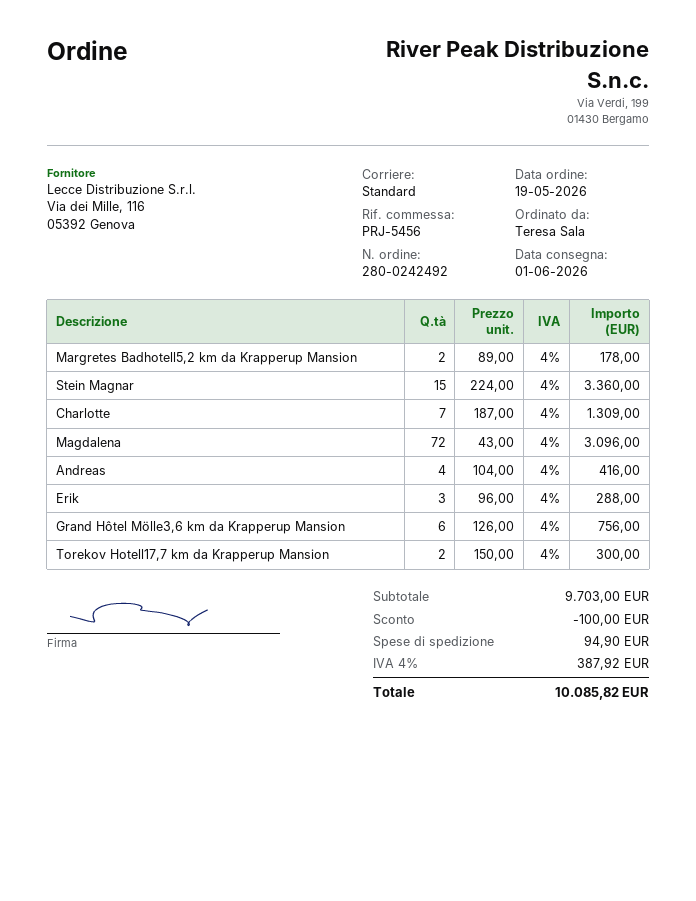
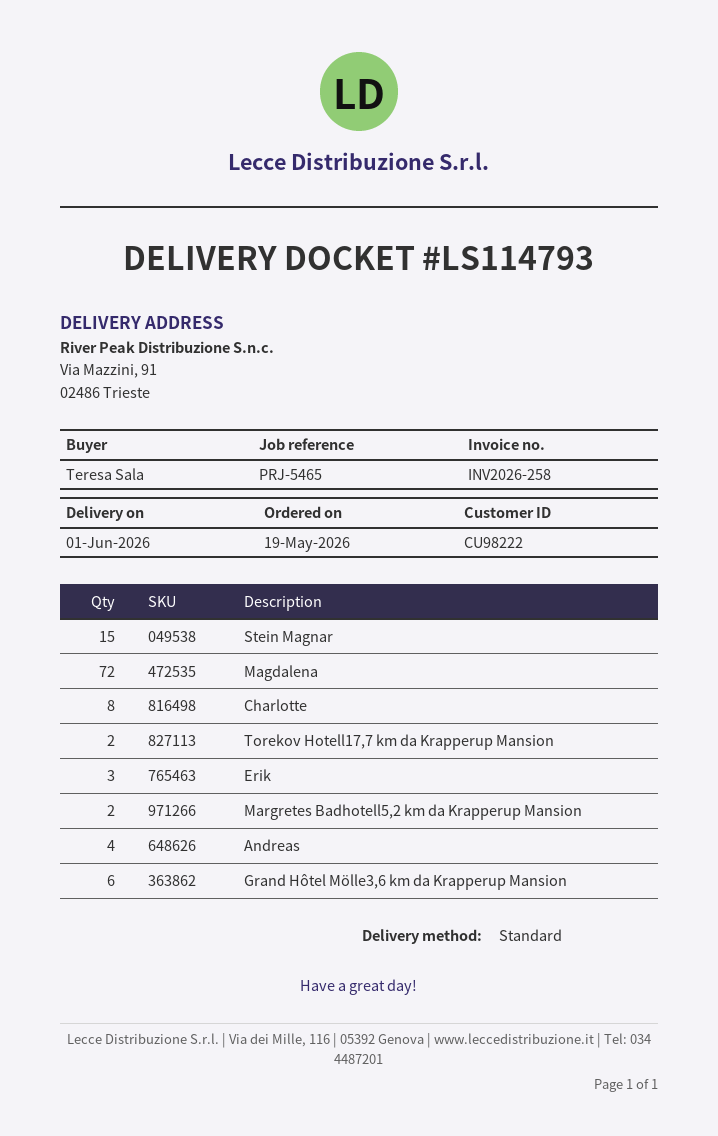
reference: PRJ-5456 -> PRJ-5465
Charlotte: 7 -> 8

